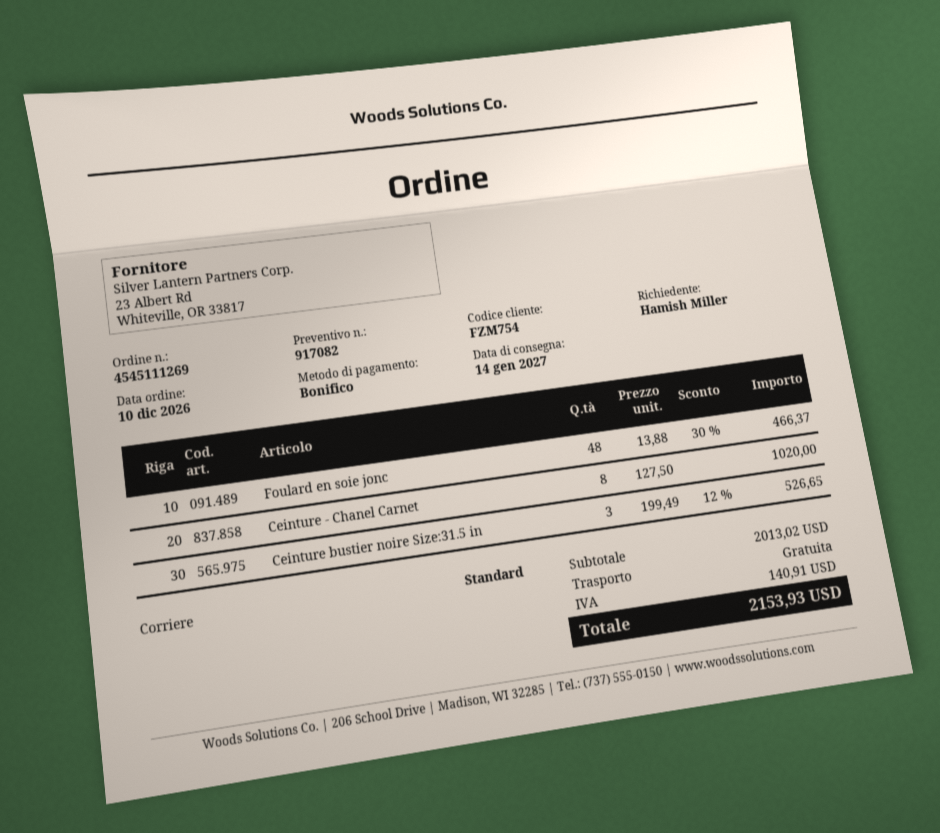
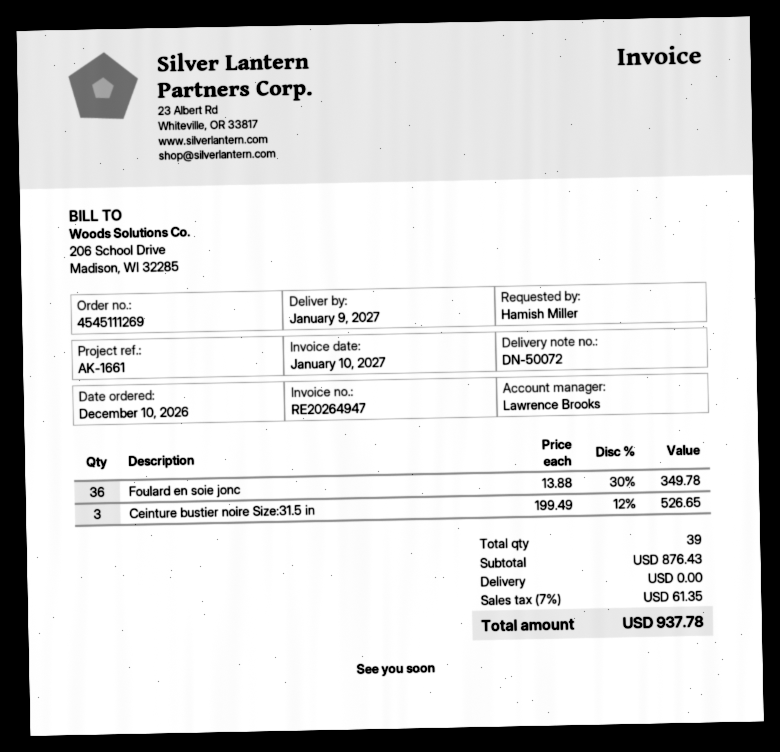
delivery date: 2027-01-14 -> 2027-01-09
Foulard en soie jonc: 48 x 13.88 - 30% = 466.37 -> 36 x 13.88 - 30% = 349.78
Ceinture - Chanel Carnet: 8 x 127.50 = 1020.00 -> none
subtotal: 2013.02 -> 876.43
tax: 140.91 -> 61.35
total: 2153.93 -> 937.78

